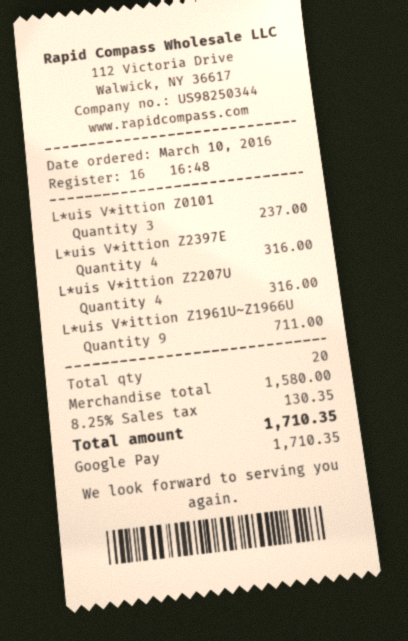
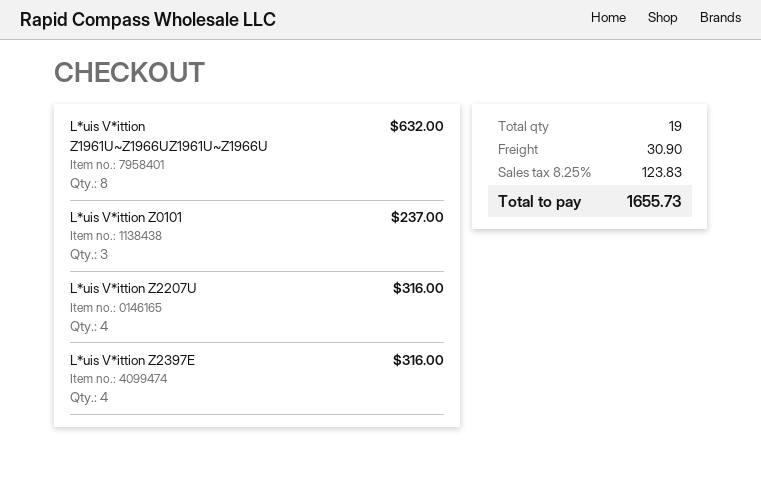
L*uis V*ittion Z1961U~Z1966U: 9 for 711.00 -> 8 for 632.00
total quantity: 20 -> 19
shipping: none -> 30.90
tax: 8.25% = 130.35 -> 8.25% = 123.83
total: 1710.35 -> 1655.73

